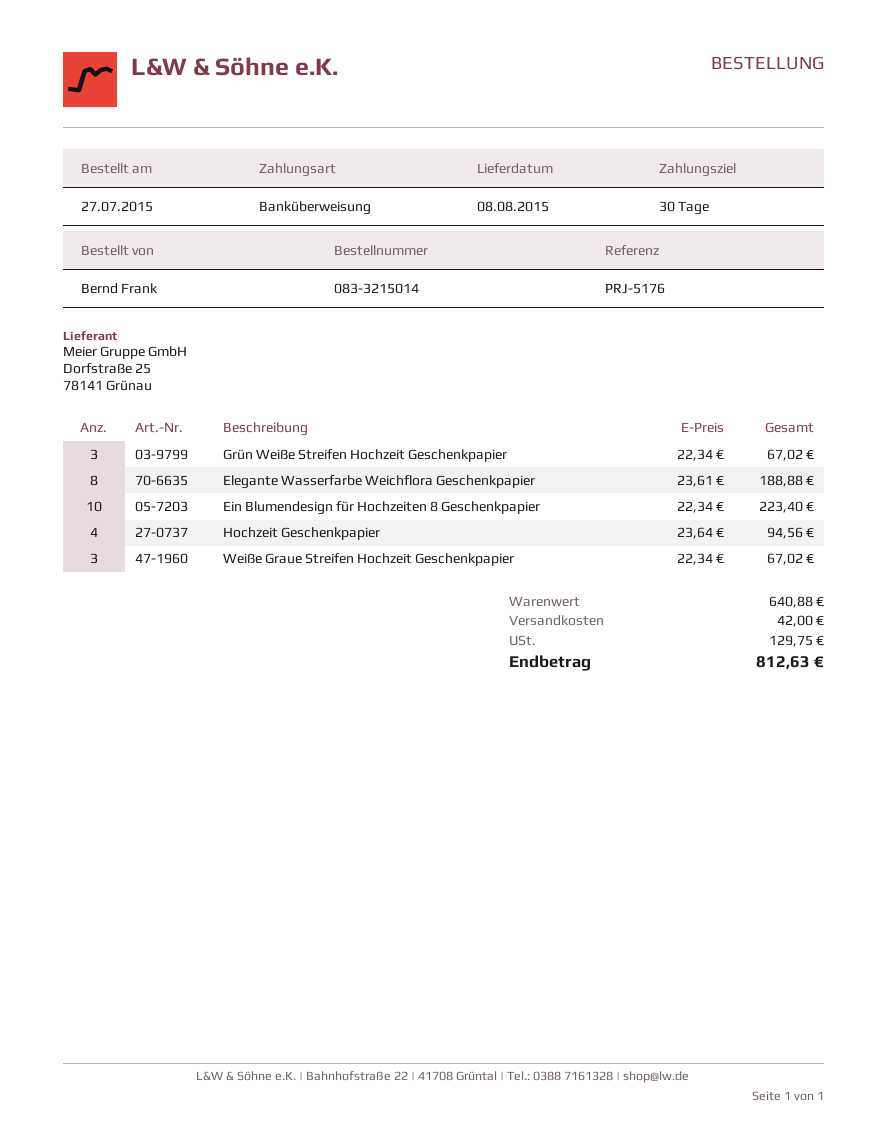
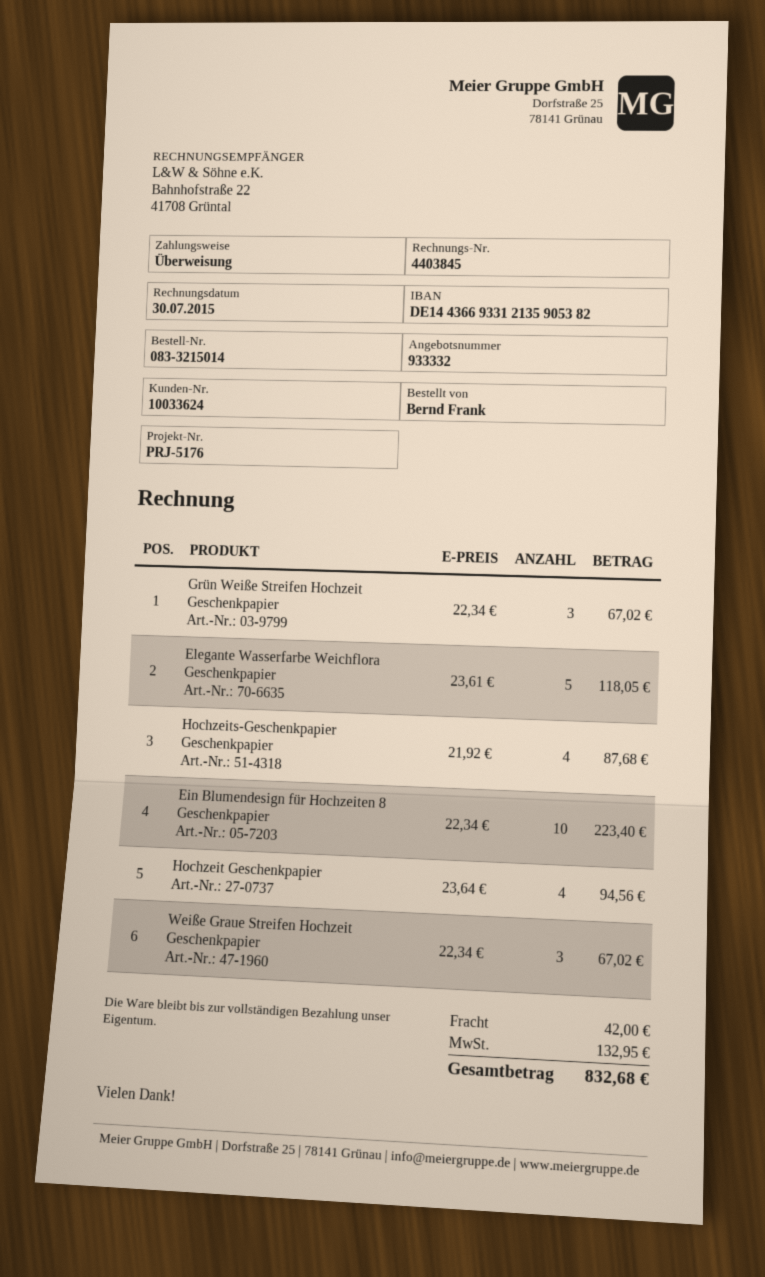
Elegante Wasserfarbe Weichflora Geschenkpapier: 8 x 23.61 = 188.88 -> 5 x 23.61 = 118.05
Hochzeits-Geschenkpapier Geschenkpapier: none -> 4 x 21.92 = 87.68
tax: 129.75 -> 132.95
total: 812.63 -> 832.68

